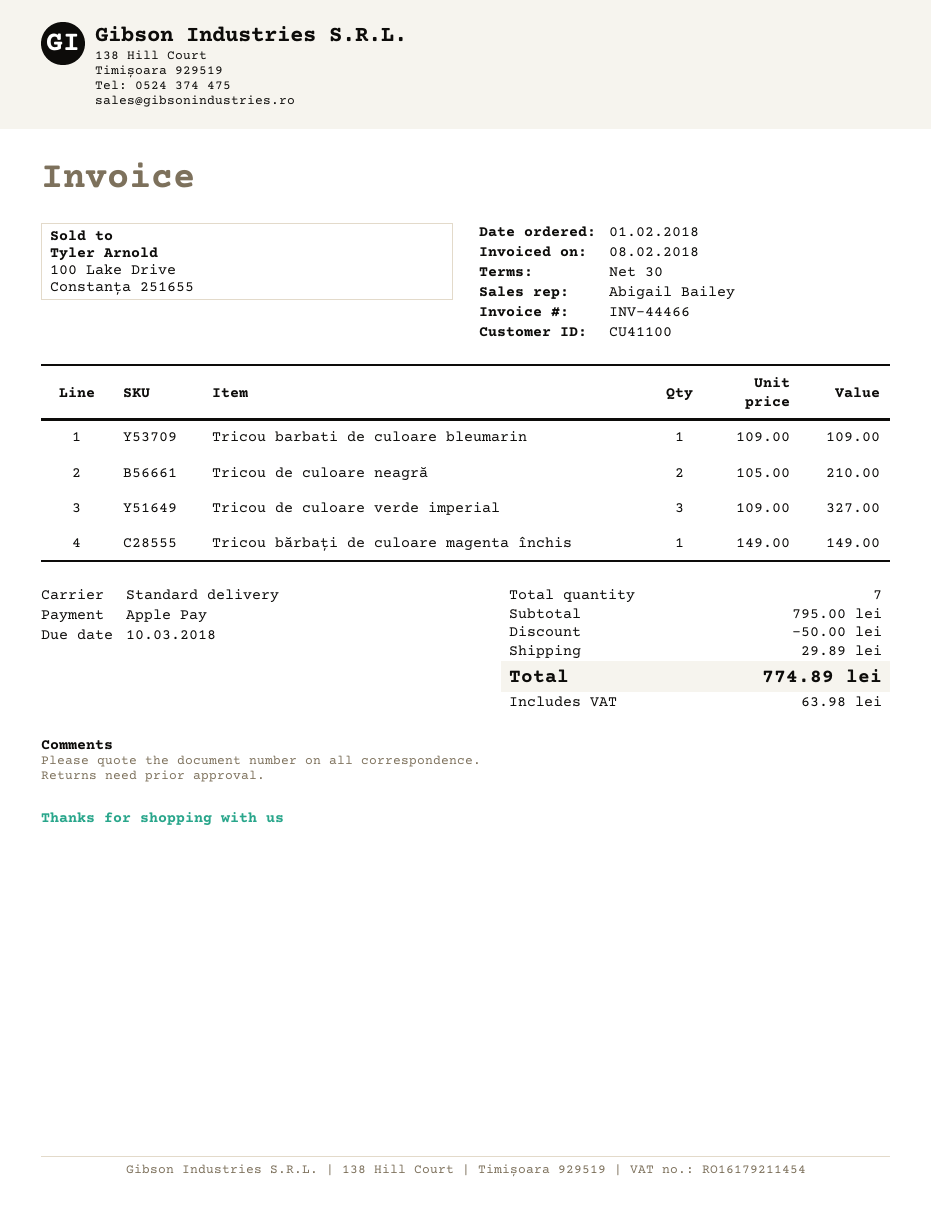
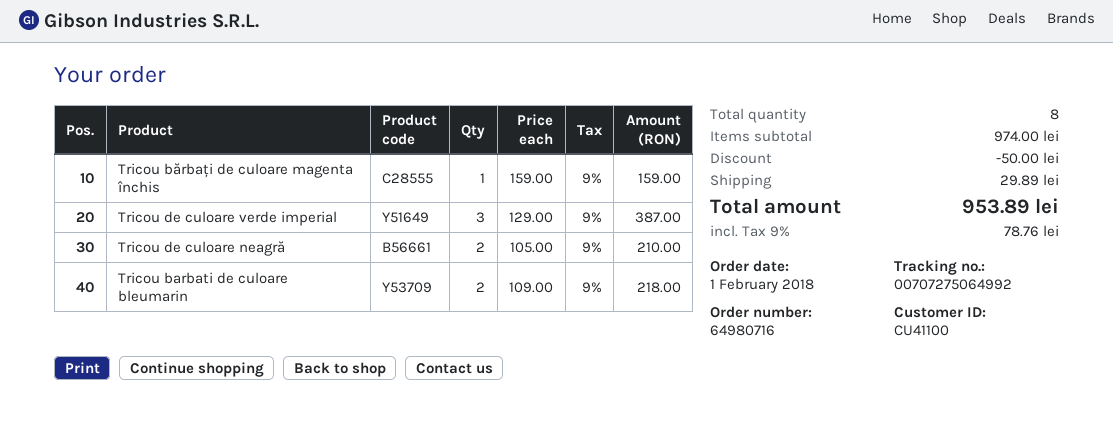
Tricou barbati de culoare bleumarin: 1 x 109.00 = 109.00 -> 2 x 109.00 = 218.00
Tricou de culoare verde imperial: 3 x 109.00 = 327.00 -> 3 x 129.00 = 387.00
Tricou bărbați de culoare magenta închis: 1 x 149.00 = 149.00 -> 1 x 159.00 = 159.00
total quantity: 7 -> 8
subtotal: 795.00 -> 974.00
tax: 63.98 -> 78.76
total: 774.89 -> 953.89

